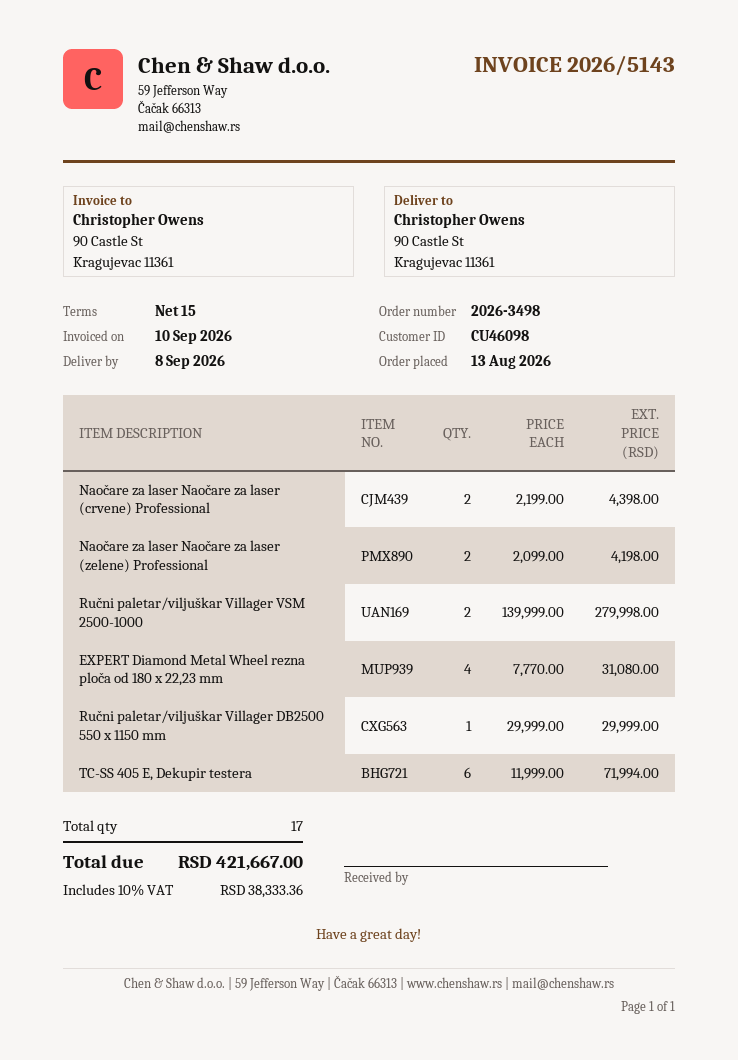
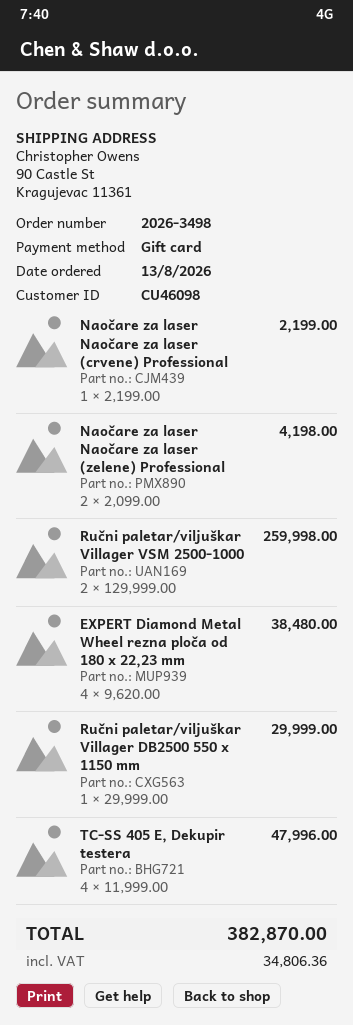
Naočare za laser Naočare za laser (crvene) Professional: 2 x 2199.00 = 4398.00 -> 1 x 2199.00 = 2199.00
Ručni paletar/viljuškar Villager VSM 2500-1000: 2 x 139999.00 = 279998.00 -> 2 x 129999.00 = 259998.00
EXPERT Diamond Metal Wheel rezna ploča od 180 x 22,23 mm: 4 x 7770.00 = 31080.00 -> 4 x 9620.00 = 38480.00
TC-SS 405 E, Dekupir testera: 6 x 11999.00 = 71994.00 -> 4 x 11999.00 = 47996.00
tax: 38333.36 -> 34806.36
total: 421667.00 -> 382870.00

